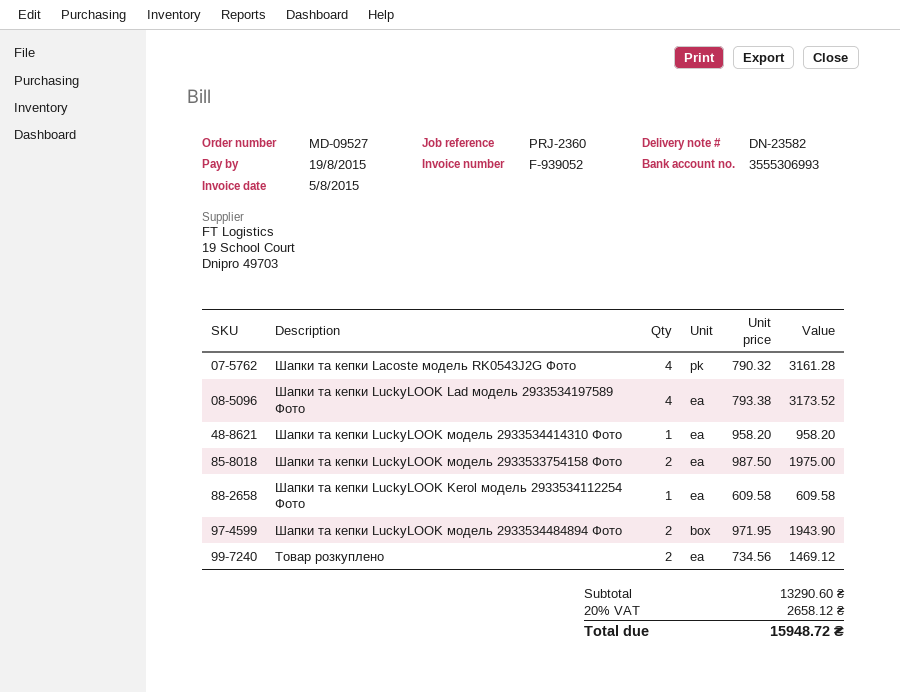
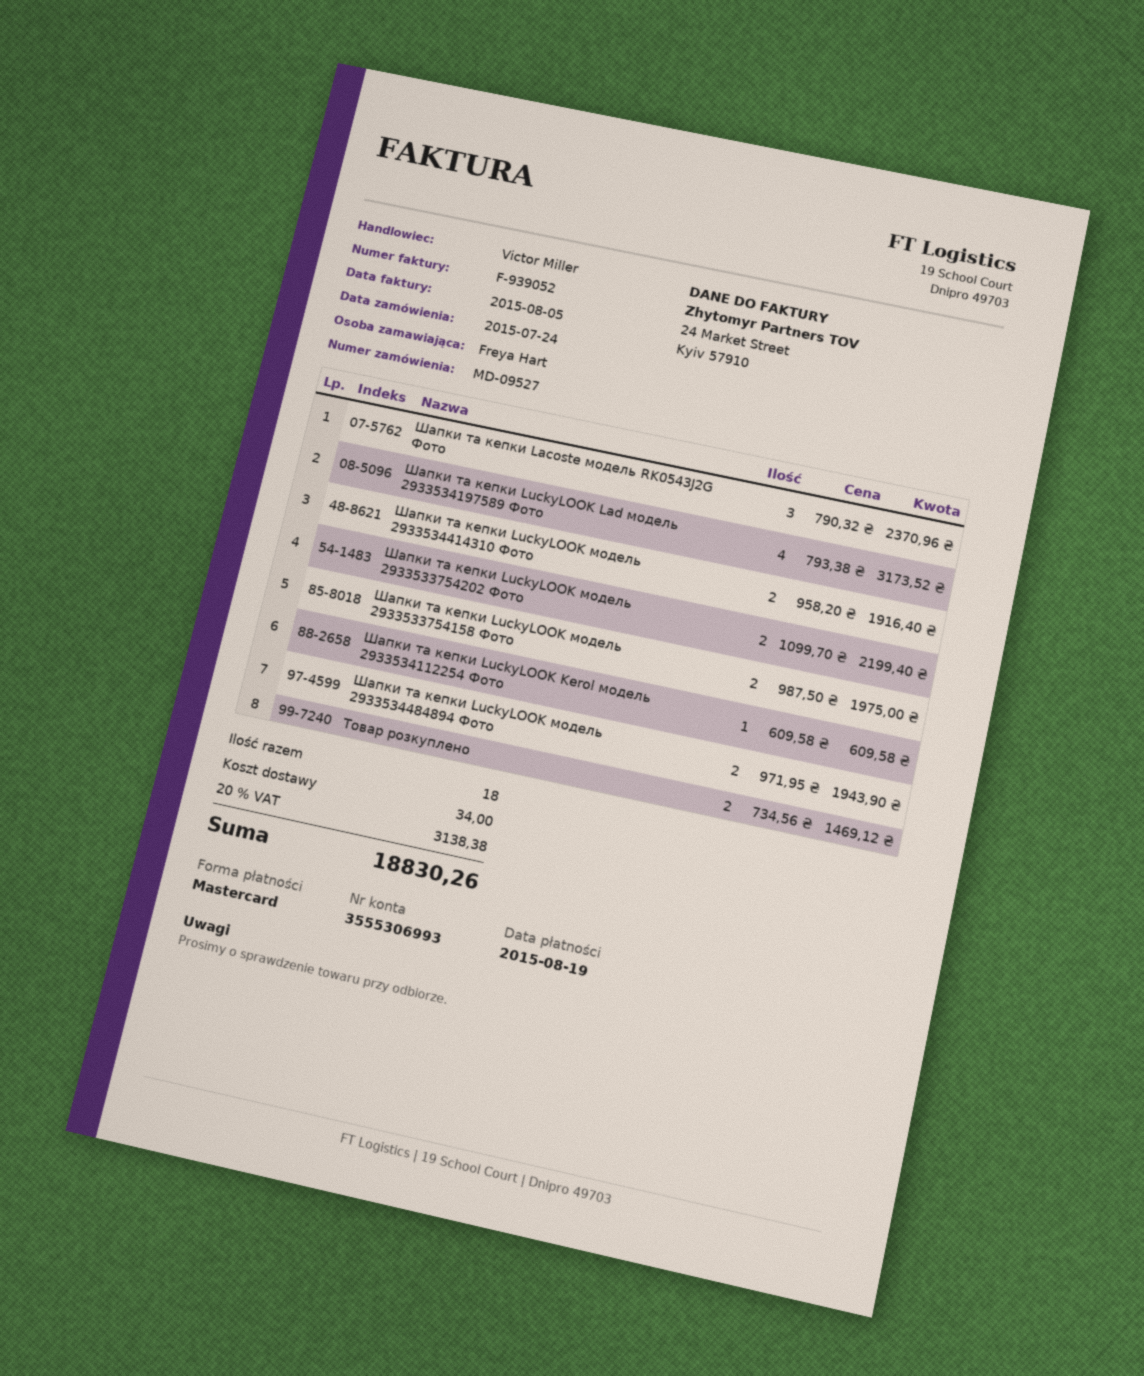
Шапки та кепки Lacoste модель RK0543J2G Фото: 4 x 790.32 = 3161.28 -> 3 x 790.32 = 2370.96
Шапки та кепки LuckyLOOK модель 2933534414310 Фото: 1 x 958.20 = 958.20 -> 2 x 958.20 = 1916.40
Шапки та кепки LuckyLOOK модель 2933533754202 Фото: none -> 2 x 1099.70 = 2199.40
shipping: none -> 34.00
tax: 20% = 2658.12 -> 20% = 3138.38
total: 15948.72 -> 18830.26

